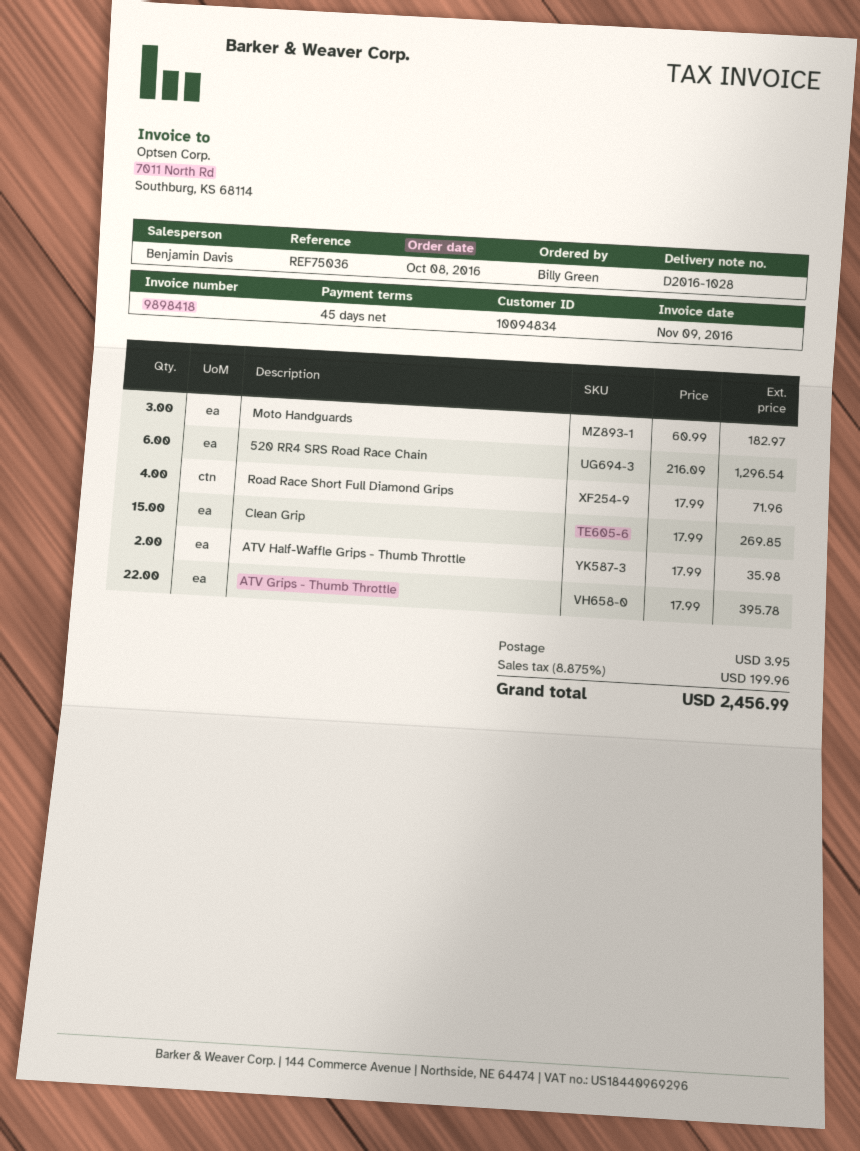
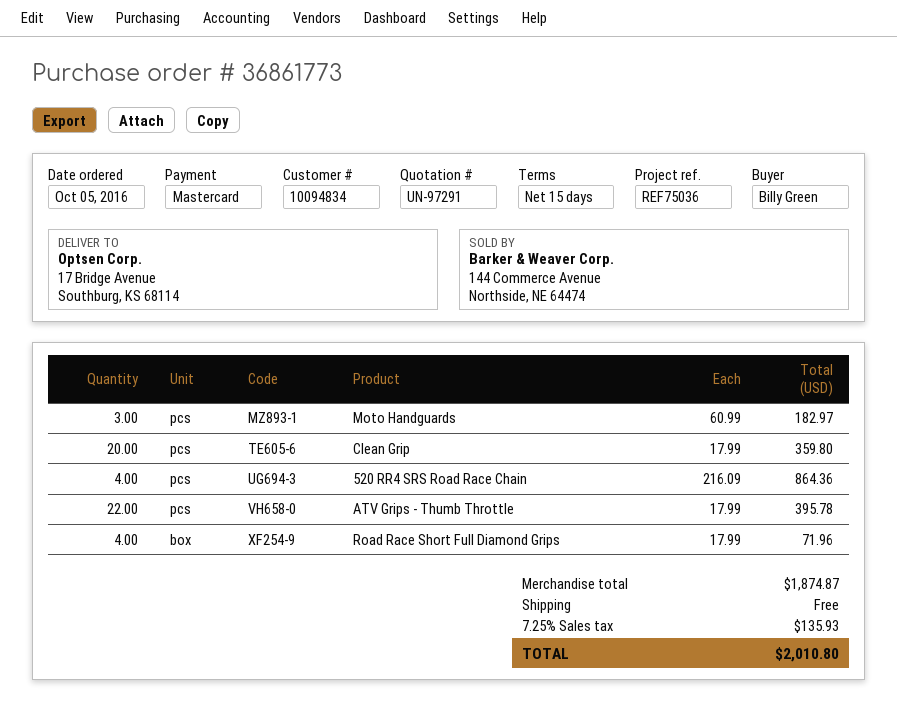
order date: 2016-10-08 -> 2016-10-05
payment terms: 45 days -> 15 days
520 RR4 SRS Road Race Chain: 6 x 216.09 = 1296.54 -> 4 x 216.09 = 864.36
Clean Grip: 15 x 17.99 = 269.85 -> 20 x 17.99 = 359.80
ATV Half-Waffle Grips - Thumb Throttle: 2 x 17.99 = 35.98 -> none
shipping: 3.95 -> 0.00
tax: 8.875% = 199.96 -> 7.25% = 135.93
total: 2456.99 -> 2010.80

